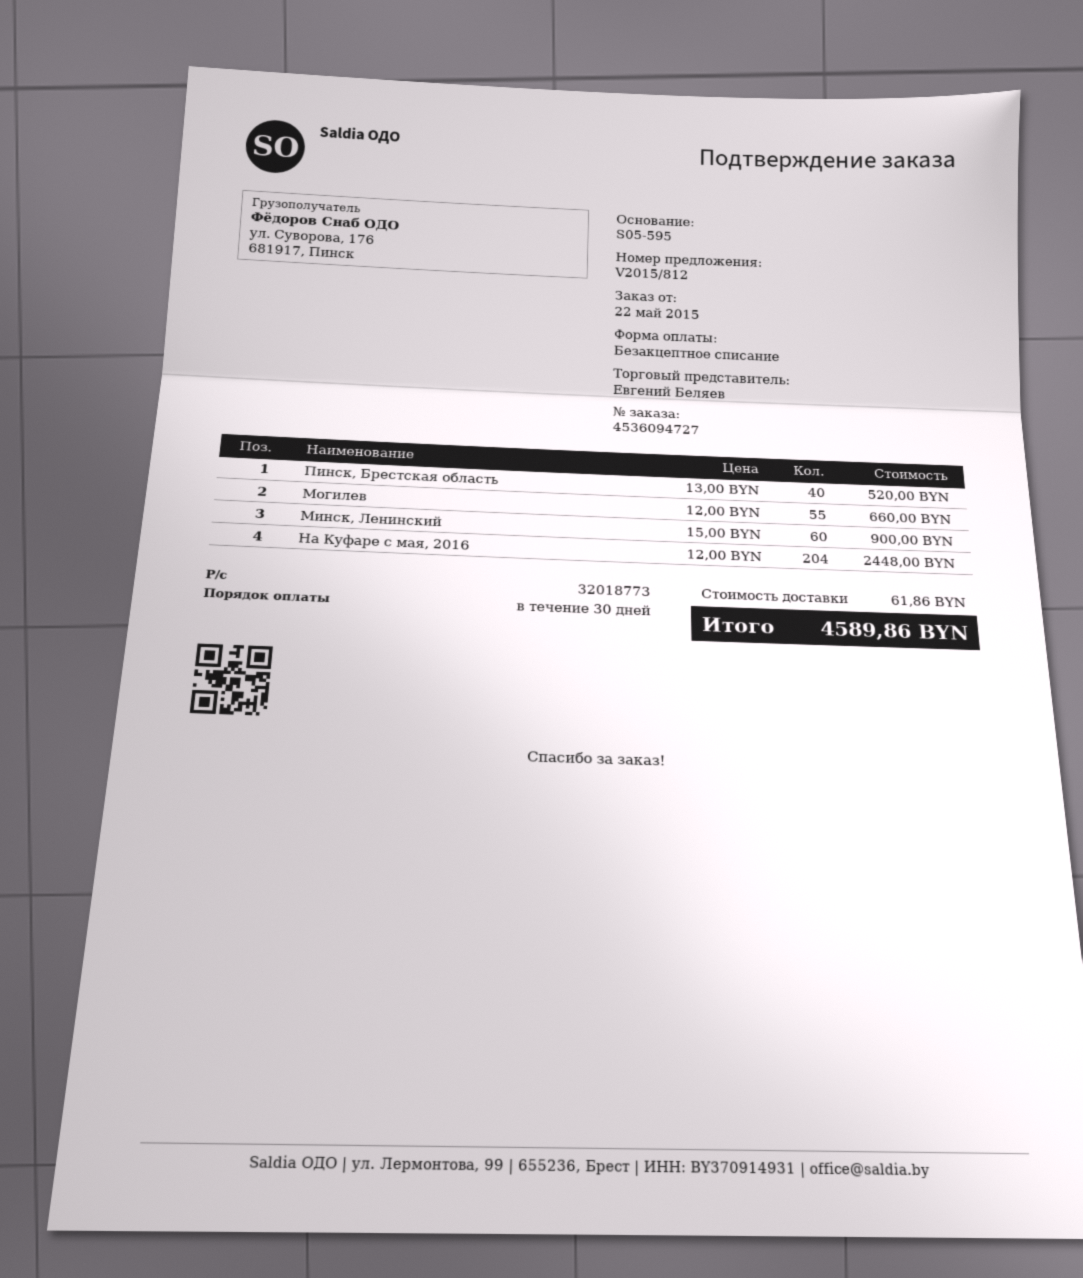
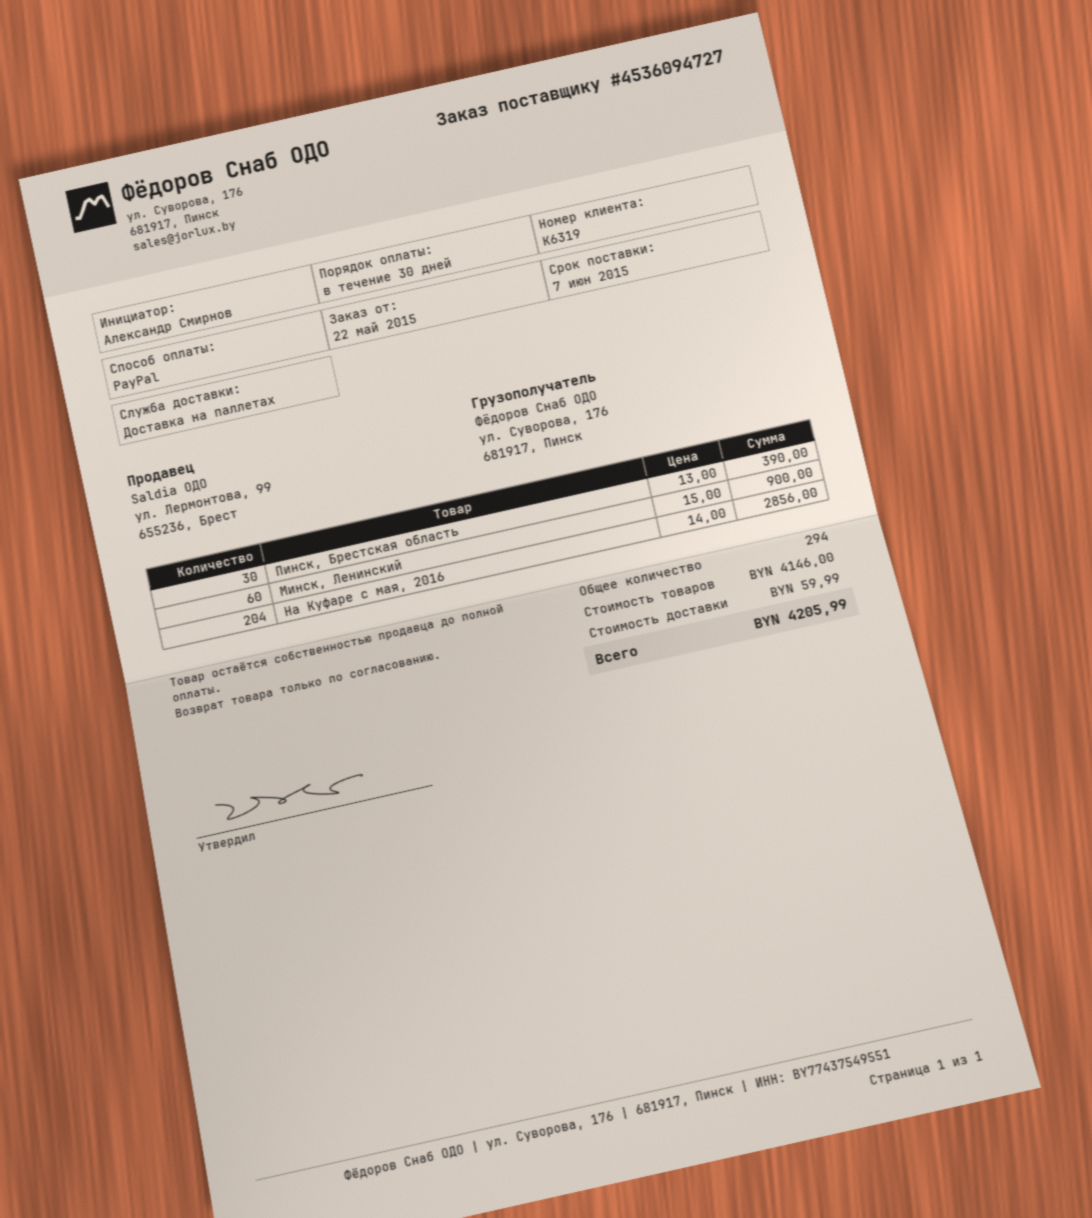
payment method: direct debit -> PayPal
Пинск, Брестская область: 40 x 13.00 = 520.00 -> 30 x 13.00 = 390.00
Могилев: 55 x 12.00 = 660.00 -> none
На Куфаре с мая, 2016: 204 x 12.00 = 2448.00 -> 204 x 14.00 = 2856.00
shipping: 61.86 -> 59.99
total: 4589.86 -> 4205.99

